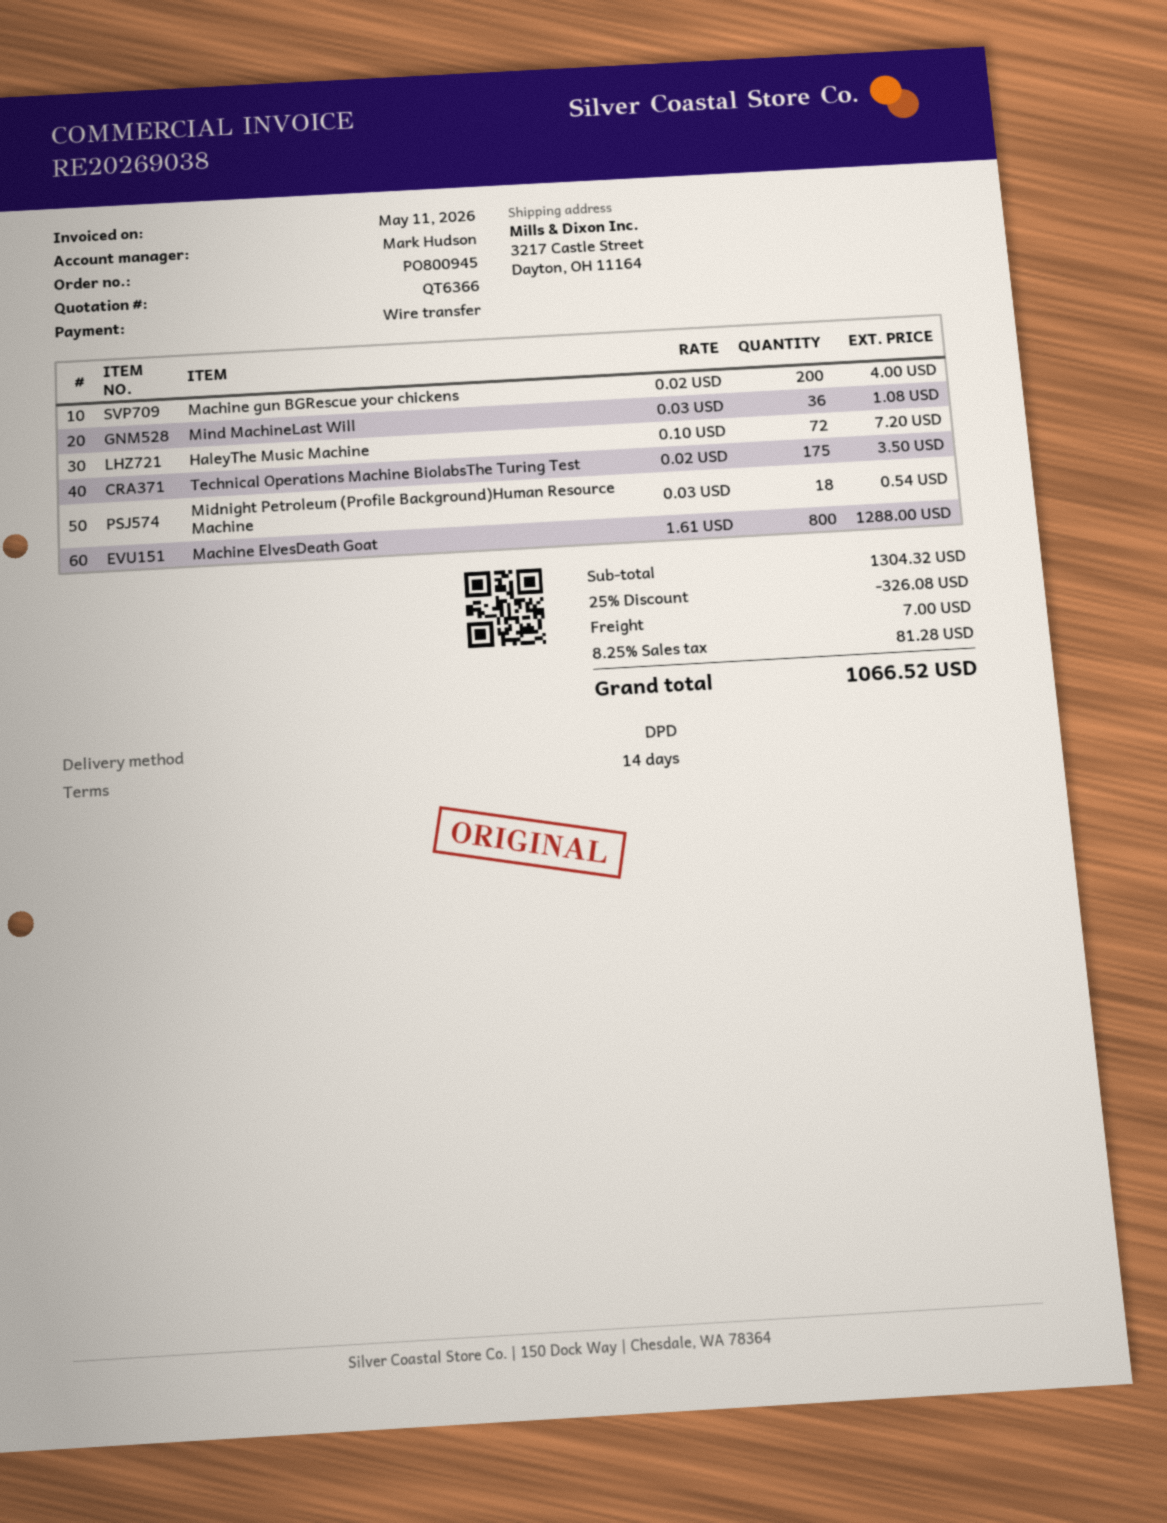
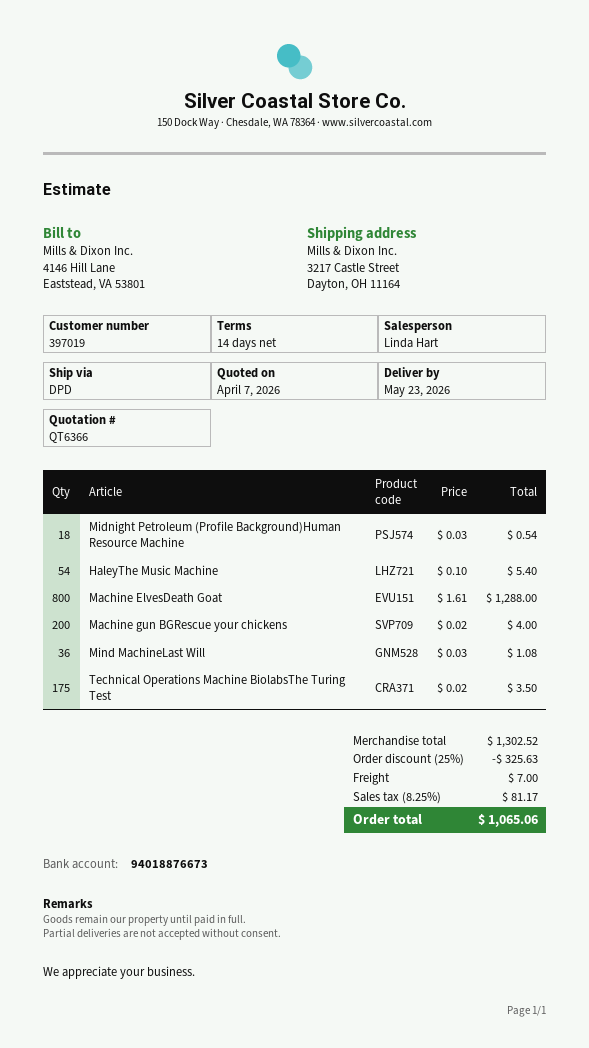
sales rep: Mark Hudson -> Linda Hart
HaleyThe Music Machine: 72 x 0.10 = 7.20 -> 54 x 0.10 = 5.40
subtotal: 1304.32 -> 1302.52
discount: 25% = 326.08 -> 25% = 325.63
tax: 8.25% = 81.28 -> 8.25% = 81.17
total: 1066.52 -> 1065.06

